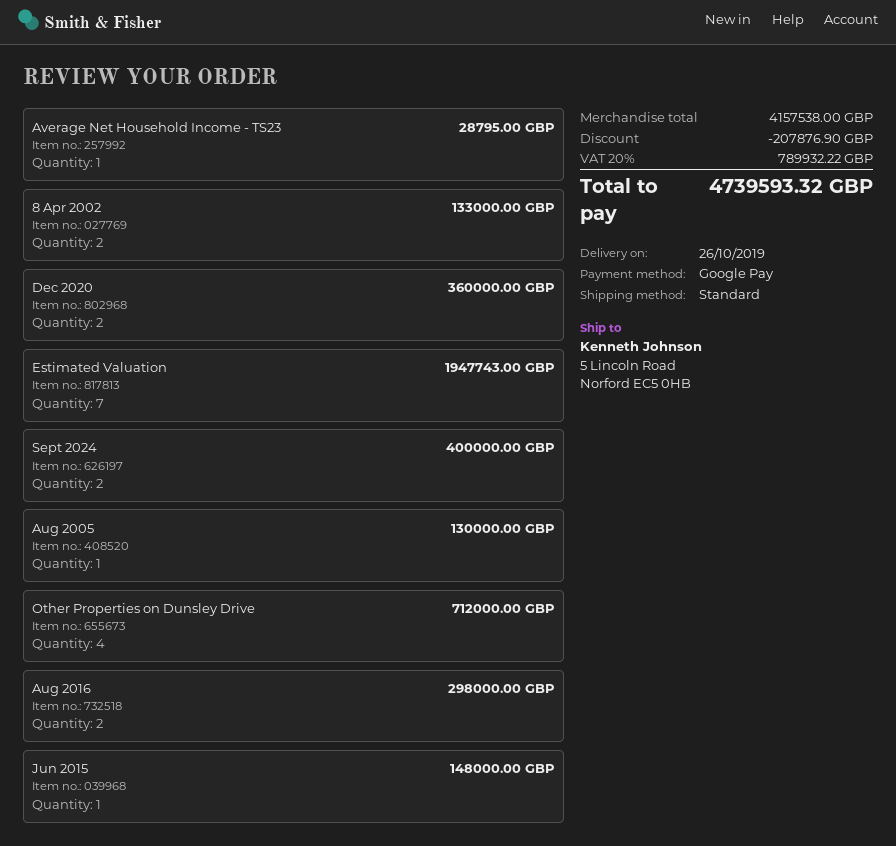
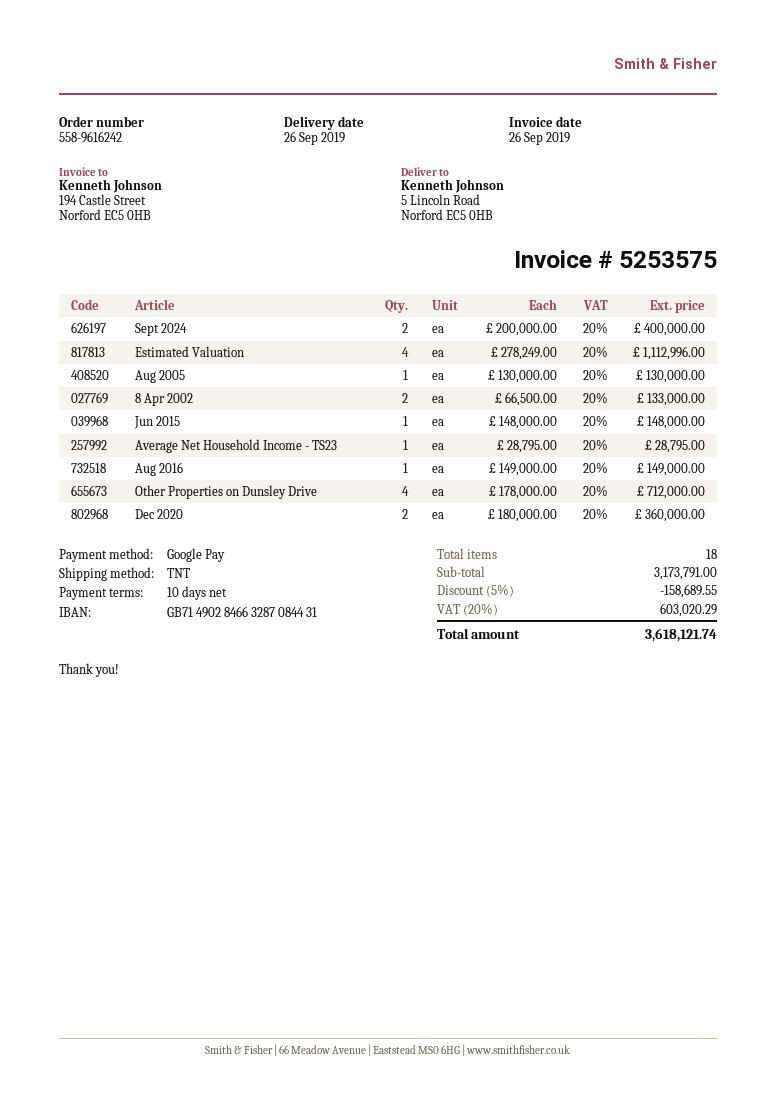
delivery date: 2019-10-26 -> 2019-09-26
shipping method: standard -> TNT
Estimated Valuation: 7 for 1947743.00 -> 4 for 1112996.00
Aug 2016: 2 for 298000.00 -> 1 for 149000.00
subtotal: 4157538.00 -> 3173791.00
discount: 207876.90 -> 158689.55
tax: 20% = 789932.22 -> 20% = 603020.29
total: 4739593.32 -> 3618121.74

